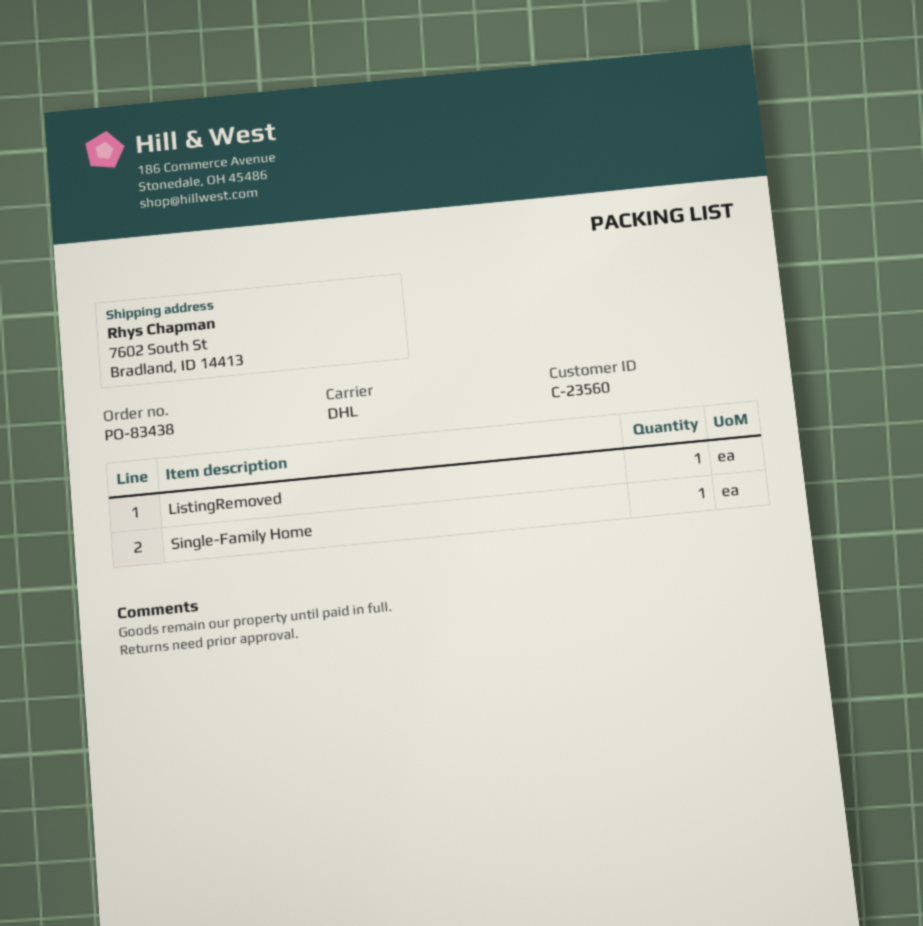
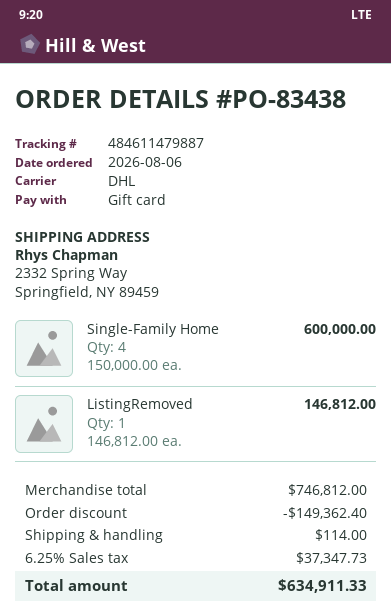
ship to: 7602 South St, Bradland, ID 14413 -> 2332 Spring Way, Springfield, NY 89459
Single-Family Home: 1 -> 4

